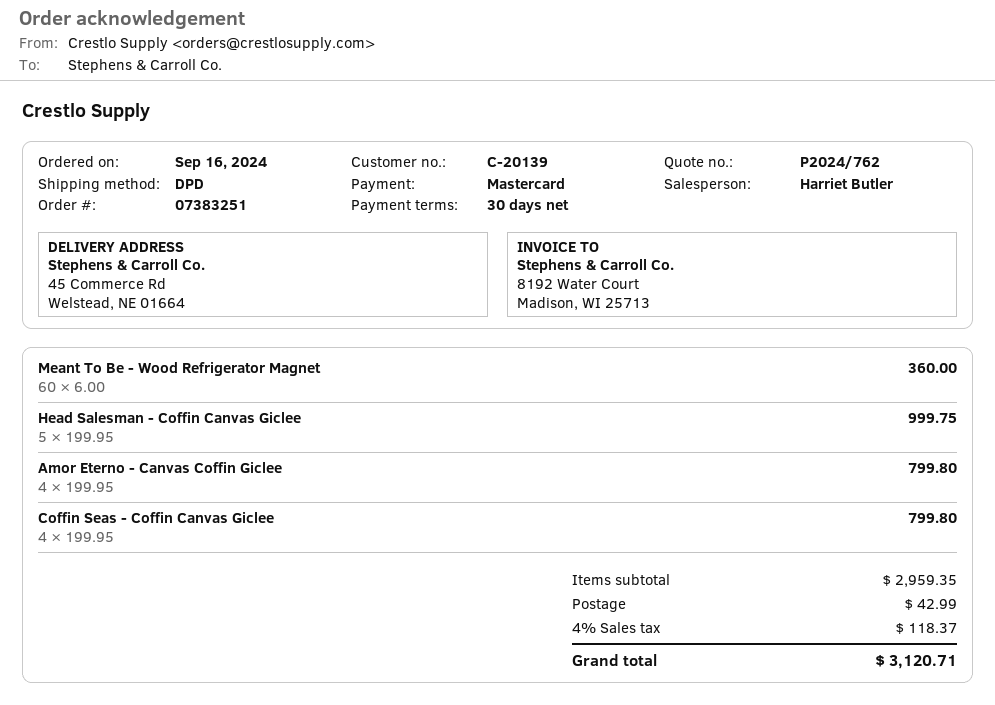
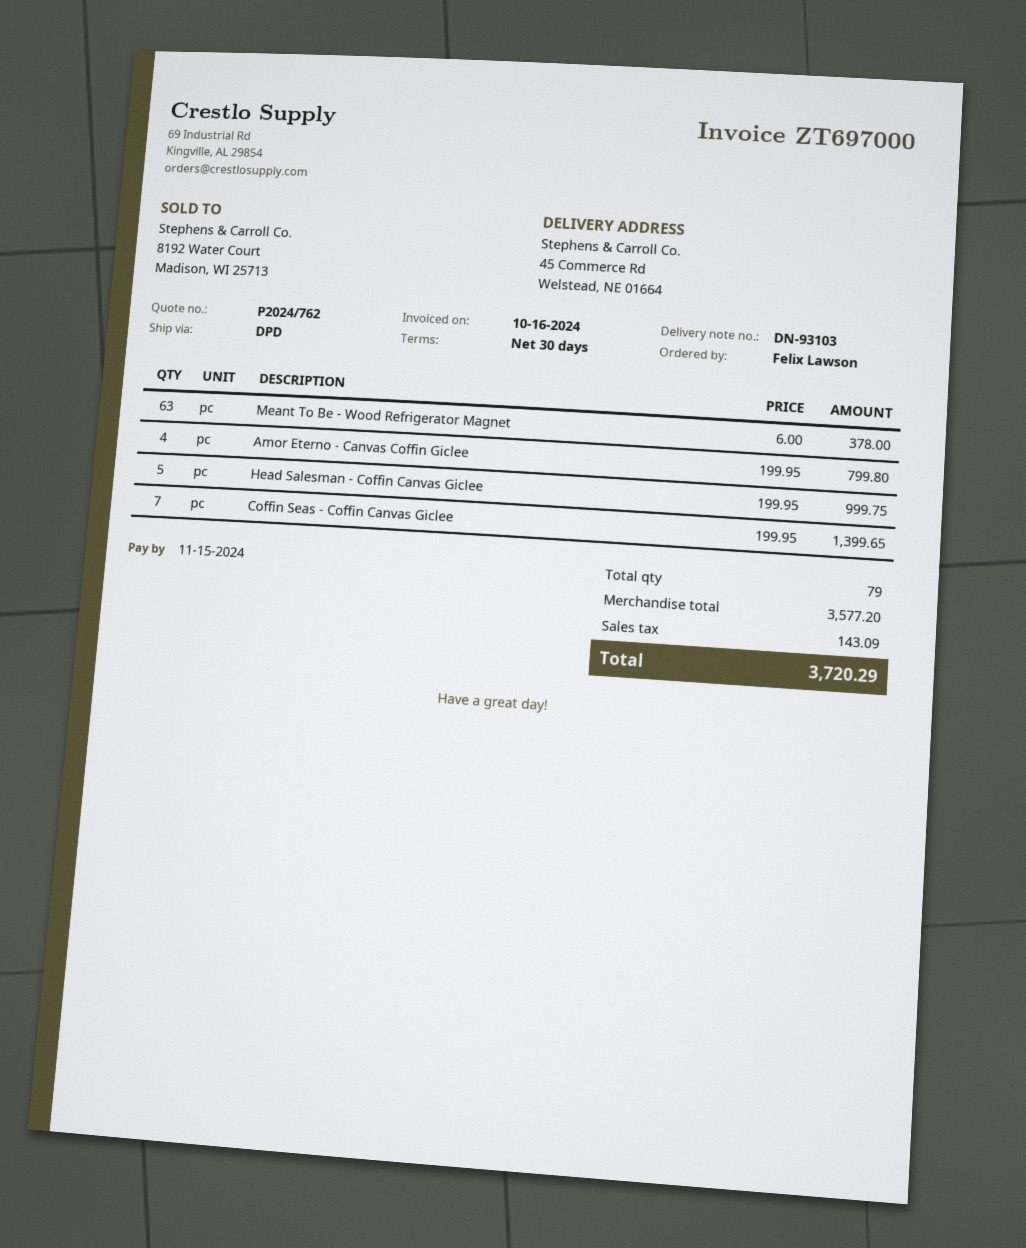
Meant To Be - Wood Refrigerator Magnet: 60 x 6.00 = 360.00 -> 63 x 6.00 = 378.00
Coffin Seas - Coffin Canvas Giclee: 4 x 199.95 = 799.80 -> 7 x 199.95 = 1399.65
subtotal: 2959.35 -> 3577.20
shipping: 42.99 -> none
tax: 118.37 -> 143.09
total: 3120.71 -> 3720.29

